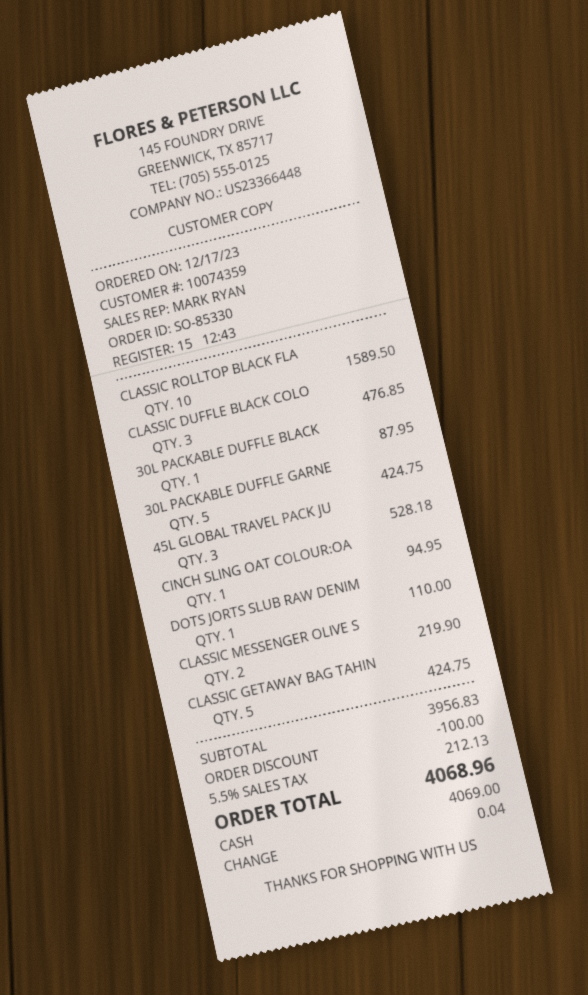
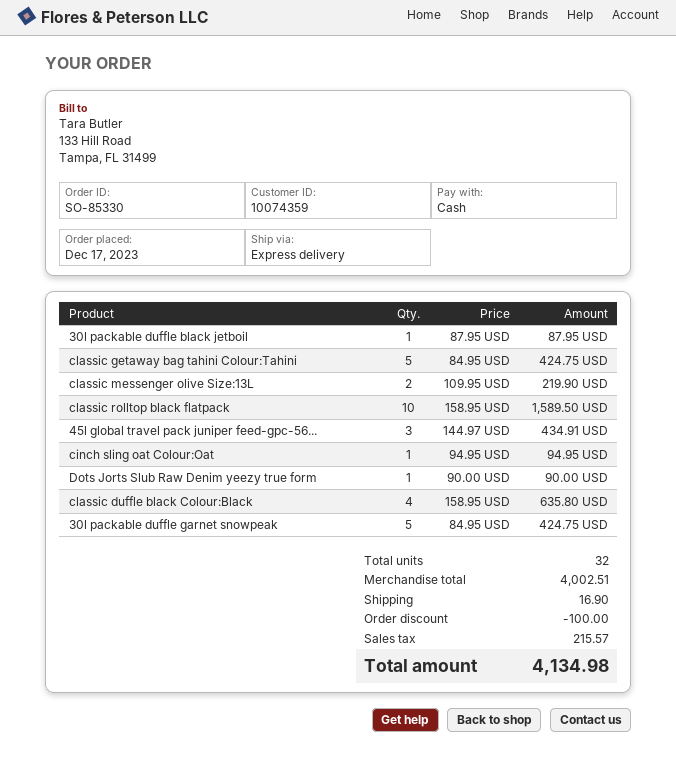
CLASSIC DUFFLE BLACK COLO: 3 for 476.85 -> 4 for 635.80
45L GLOBAL TRAVEL PACK JU: 3 for 528.18 -> 3 for 434.91
DOTS JORTS SLUB RAW DENIM: 1 for 110.00 -> 1 for 90.00
subtotal: 3956.83 -> 4002.51
shipping: none -> 16.90
tax: 212.13 -> 215.57
total: 4068.96 -> 4134.98

